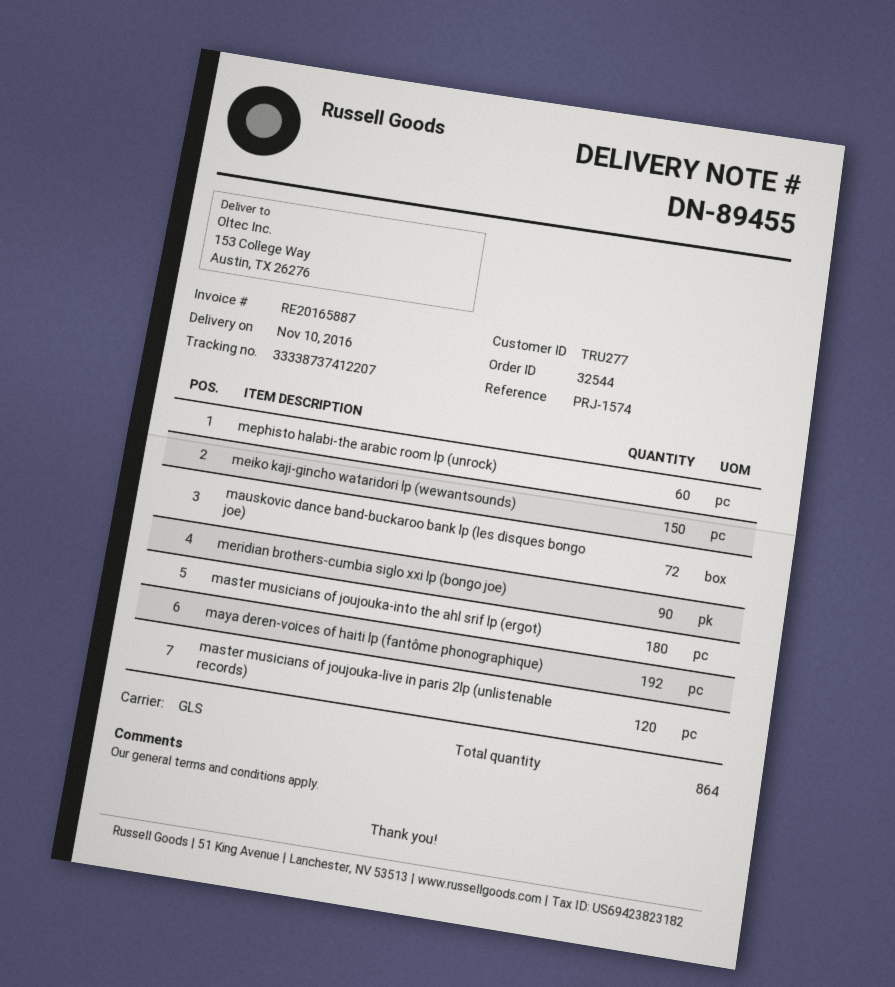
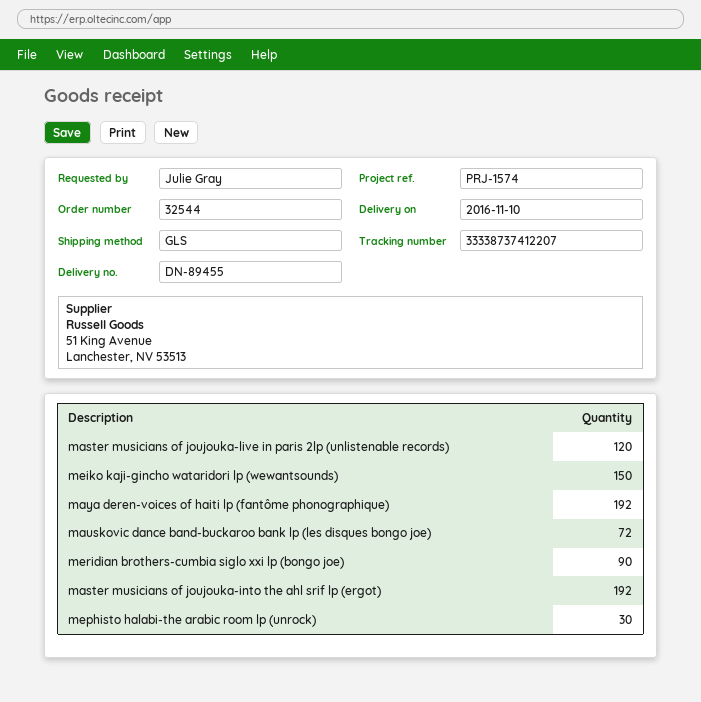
mephisto halabi-the arabic room lp (unrock): 60 -> 30
master musicians of joujouka-into the ahl srif lp (ergot): 180 -> 192

